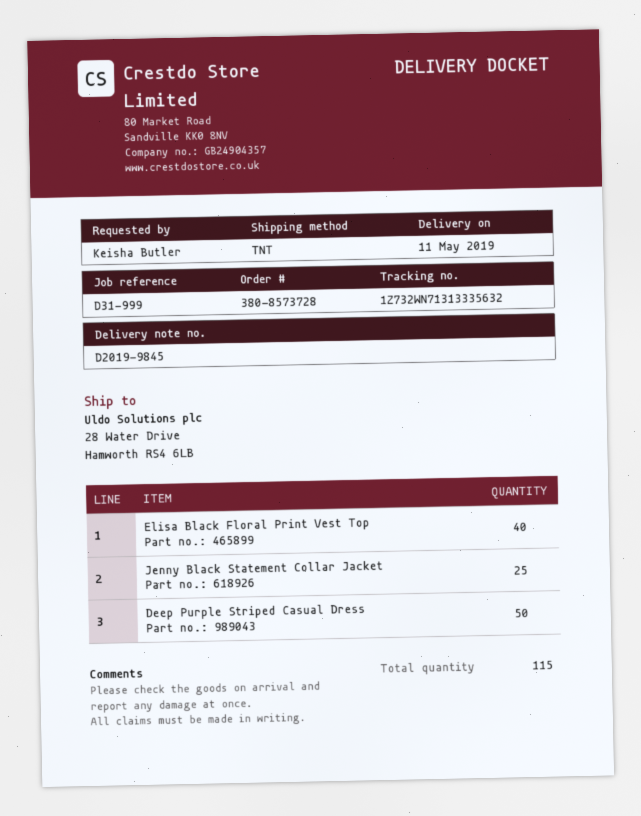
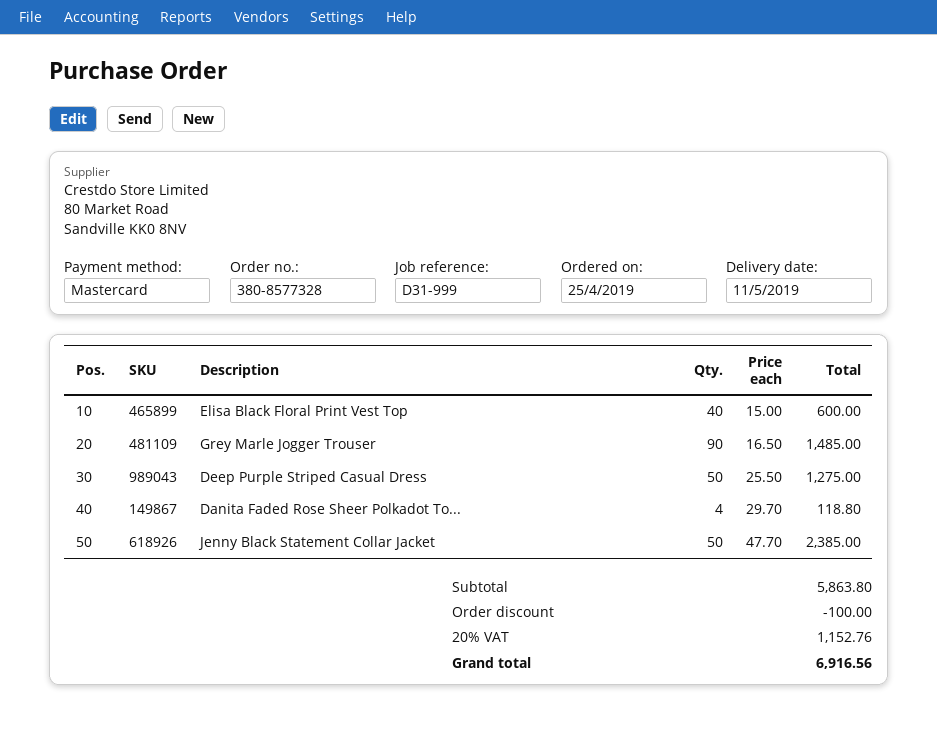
order number: 380-8573728 -> 380-8577328
Jenny Black Statement Collar Jacket: 25 -> 50
Grey Marle Jogger Trouser: none -> 90
Danita Faded Rose Sheer Polkadot To...: none -> 4

